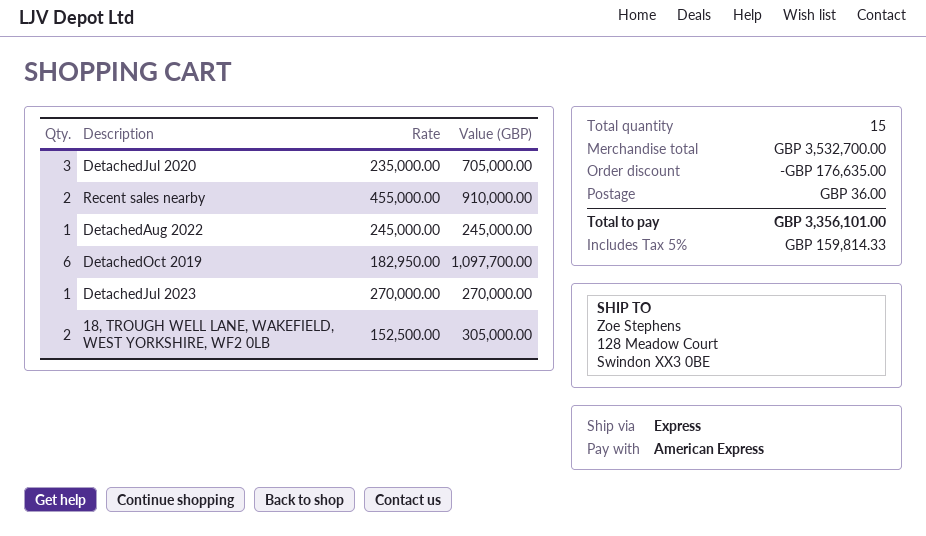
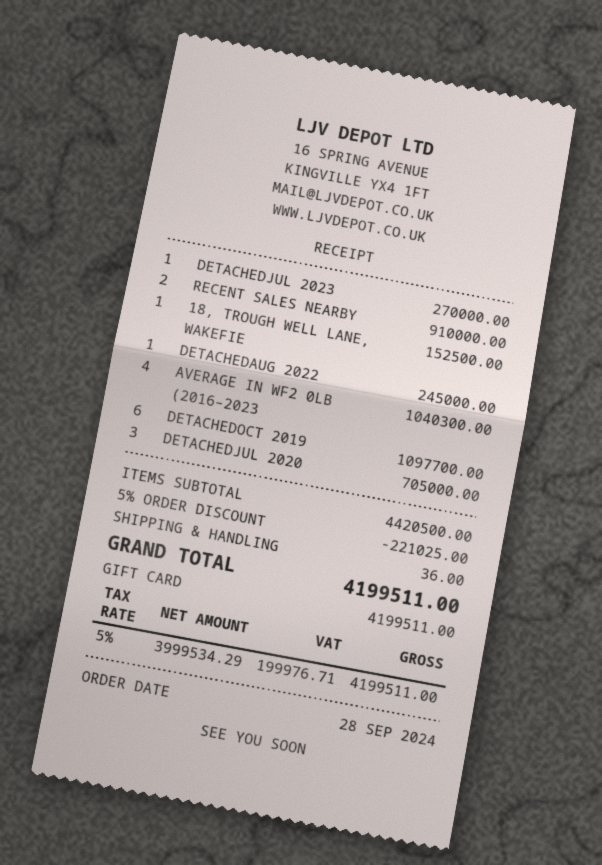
payment method: American Express -> gift card
18, TROUGH WELL LANE, WAKEFIELD, WEST YORKSHIRE, WF2 0LB: 2 for 305000.00 -> 1 for 152500.00
AVERAGE IN WF2 0LB (2016–2023: none -> 4 for 1040300.00
subtotal: 3532700.00 -> 4420500.00
discount: 176635.00 -> 221025.00
tax: 5% = 159814.33 -> 5% = 199976.71
total: 3356101.00 -> 4199511.00

